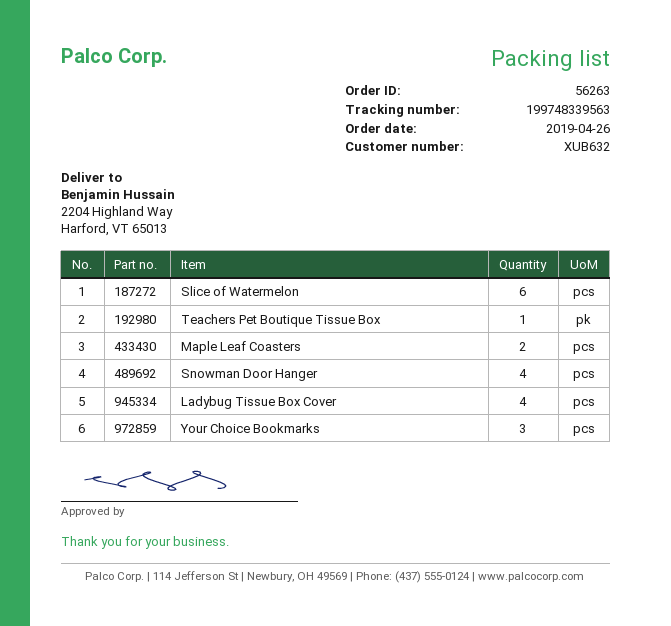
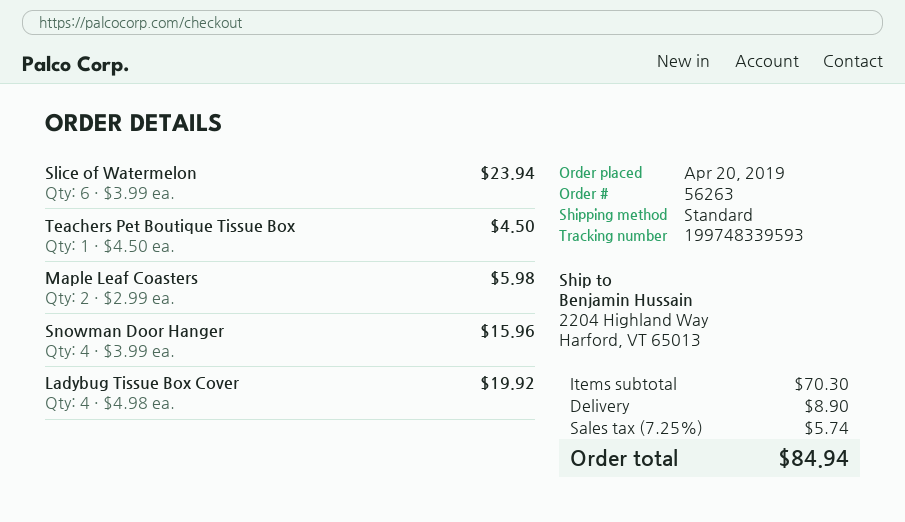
order date: 2019-04-26 -> 2019-04-20
tracking number: 199748339563 -> 199748339593
Your Choice Bookmarks: 3 -> none

